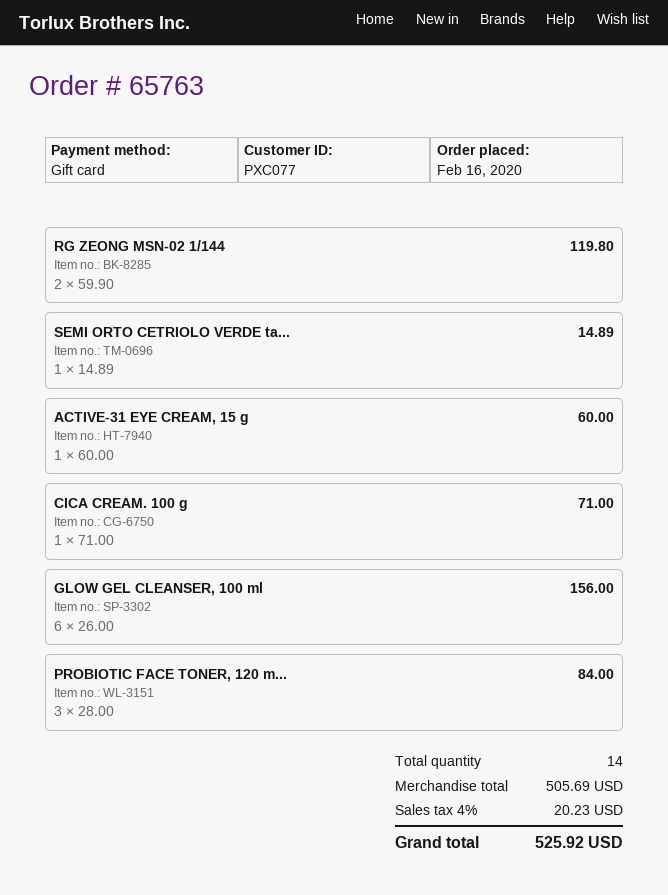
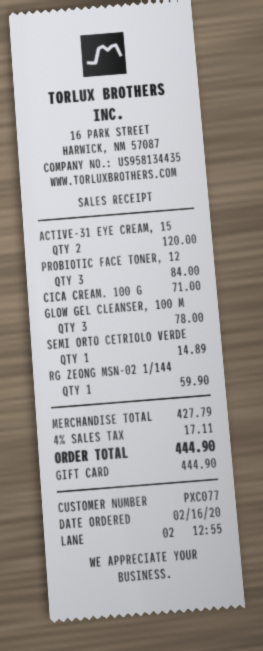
RG ZEONG MSN-02 1/144: 2 for 119.80 -> 1 for 59.90
ACTIVE-31 EYE CREAM, 15 g: 1 for 60.00 -> 2 for 120.00
GLOW GEL CLEANSER, 100 ml: 6 for 156.00 -> 3 for 78.00
subtotal: 505.69 -> 427.79
tax: 4% = 20.23 -> 4% = 17.11
total: 525.92 -> 444.90

